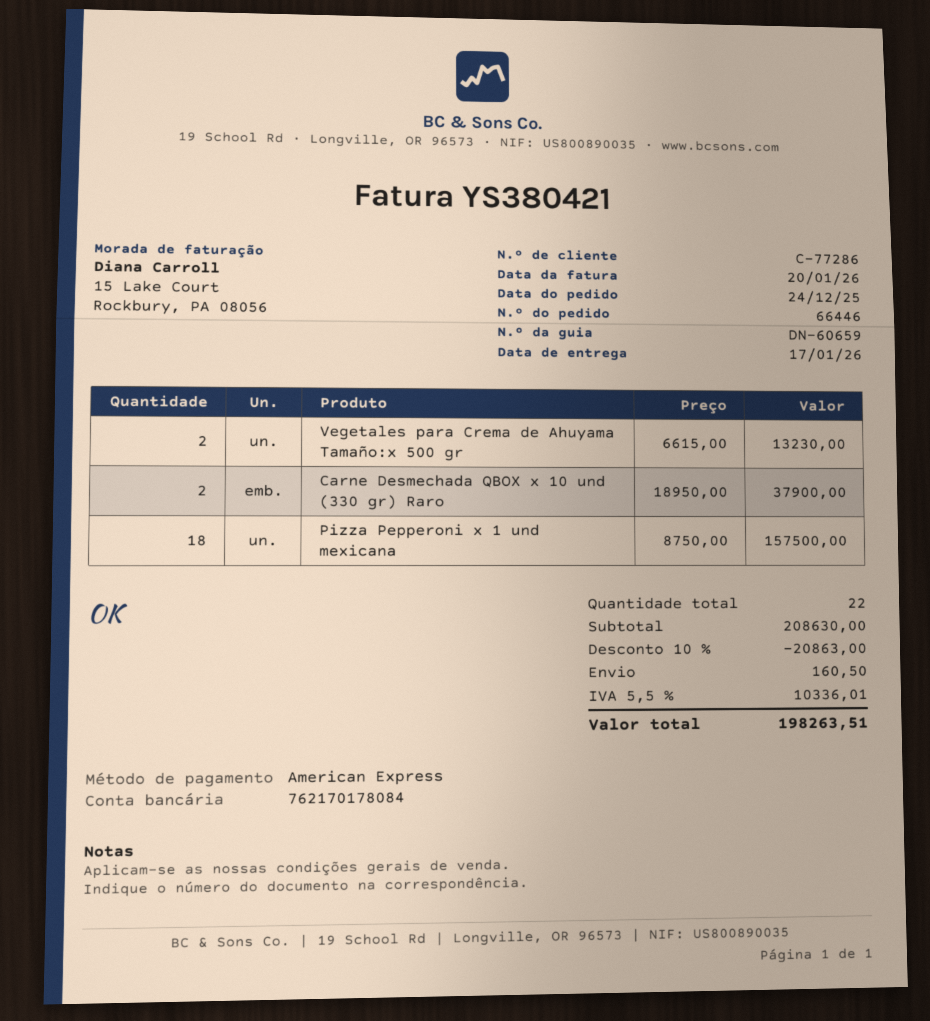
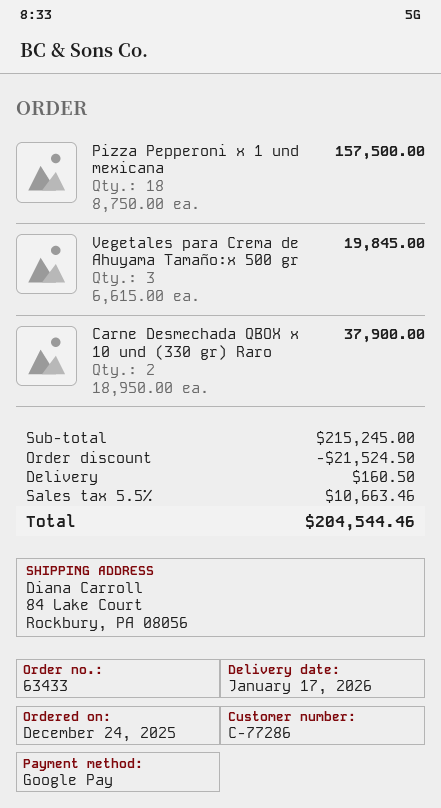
order number: 66446 -> 63433
payment method: American Express -> Google Pay
Vegetales para Crema de Ahuyama Tamaño:x 500 gr: 2 x 6615.00 = 13230.00 -> 3 x 6615.00 = 19845.00
subtotal: 208630.00 -> 215245.00
discount: 20863.00 -> 21524.50
tax: 5.5% = 10336.01 -> 5.5% = 10663.46
total: 198263.51 -> 204544.46

